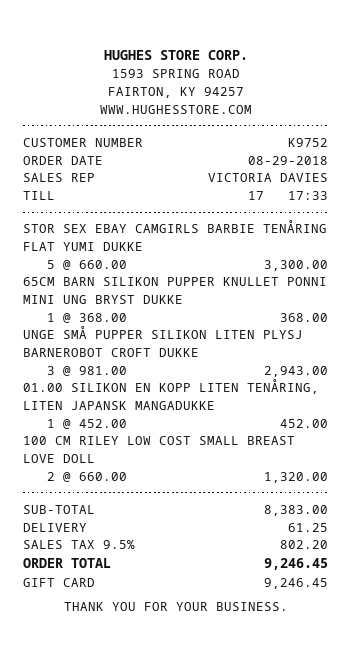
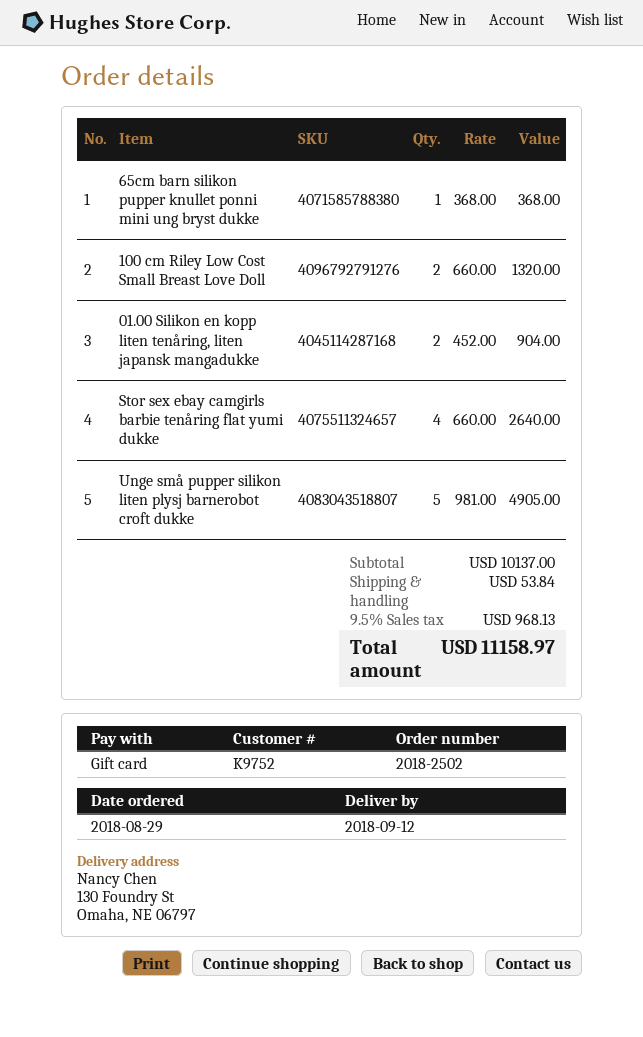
STOR SEX EBAY CAMGIRLS BARBIE TENÅRING FLAT YUMI DUKKE: 5 x 660.00 = 3300.00 -> 4 x 660.00 = 2640.00
UNGE SMÅ PUPPER SILIKON LITEN PLYSJ BARNEROBOT CROFT DUKKE: 3 x 981.00 = 2943.00 -> 5 x 981.00 = 4905.00
01.00 SILIKON EN KOPP LITEN TENÅRING, LITEN JAPANSK MANGADUKKE: 1 x 452.00 = 452.00 -> 2 x 452.00 = 904.00
subtotal: 8383.00 -> 10137.00
shipping: 61.25 -> 53.84
tax: 9.5% = 802.20 -> 9.5% = 968.13
total: 9246.45 -> 11158.97

